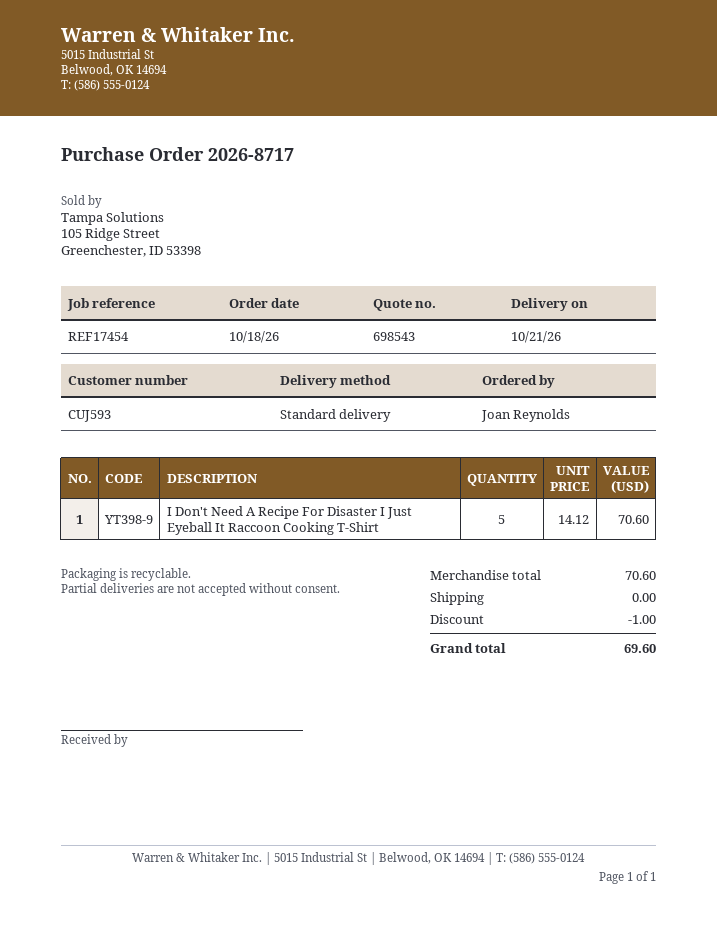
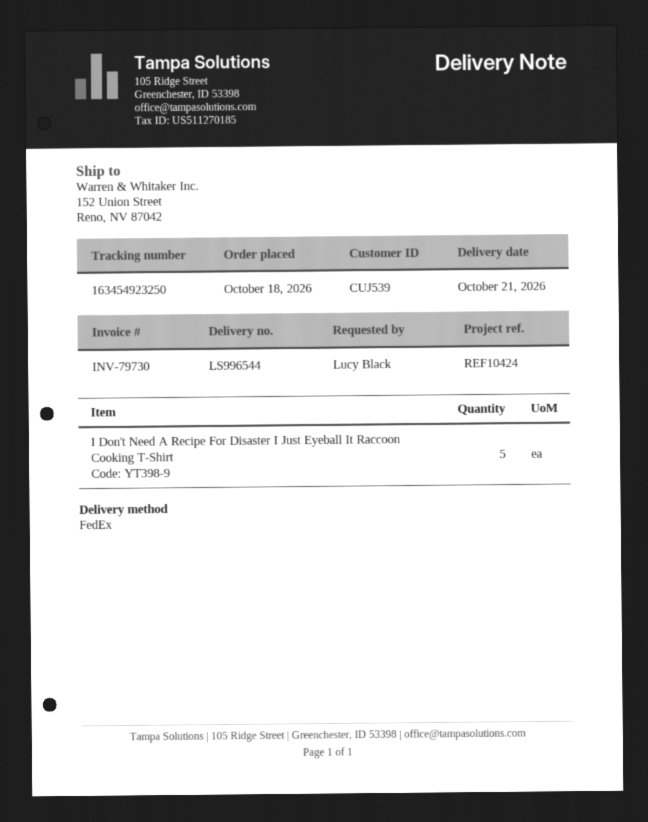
customer number: CUJ593 -> CUJ539
reference: REF17454 -> REF10424
ordered by: Joan Reynolds -> Lucy Black
shipping method: standard -> FedEx

